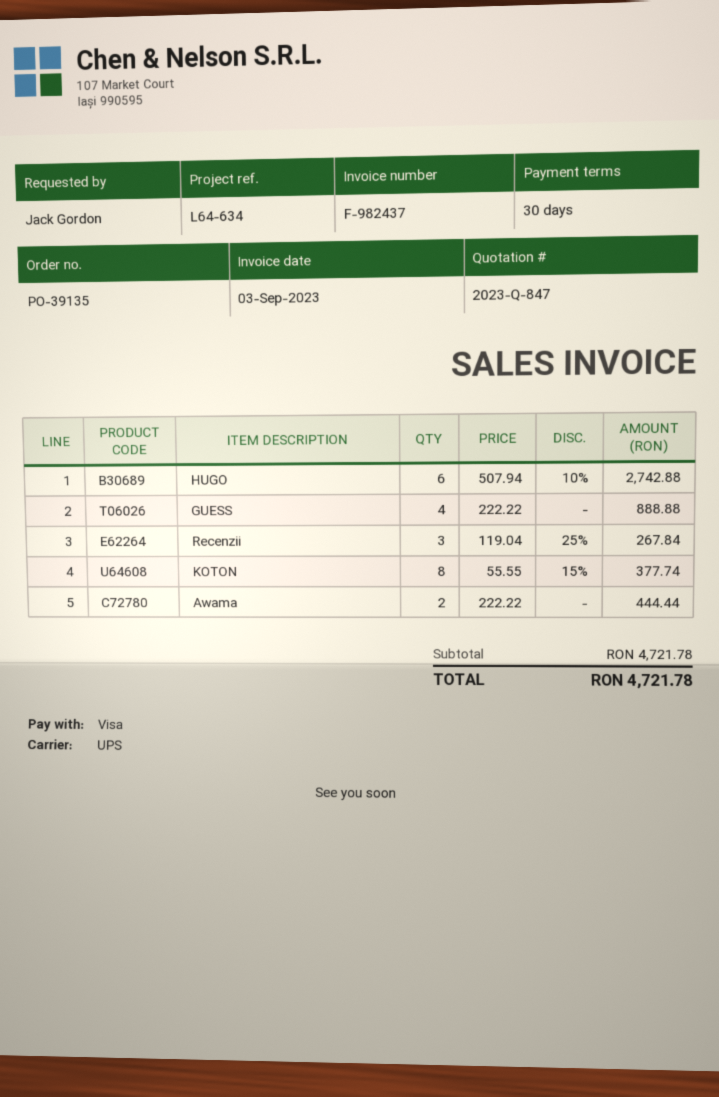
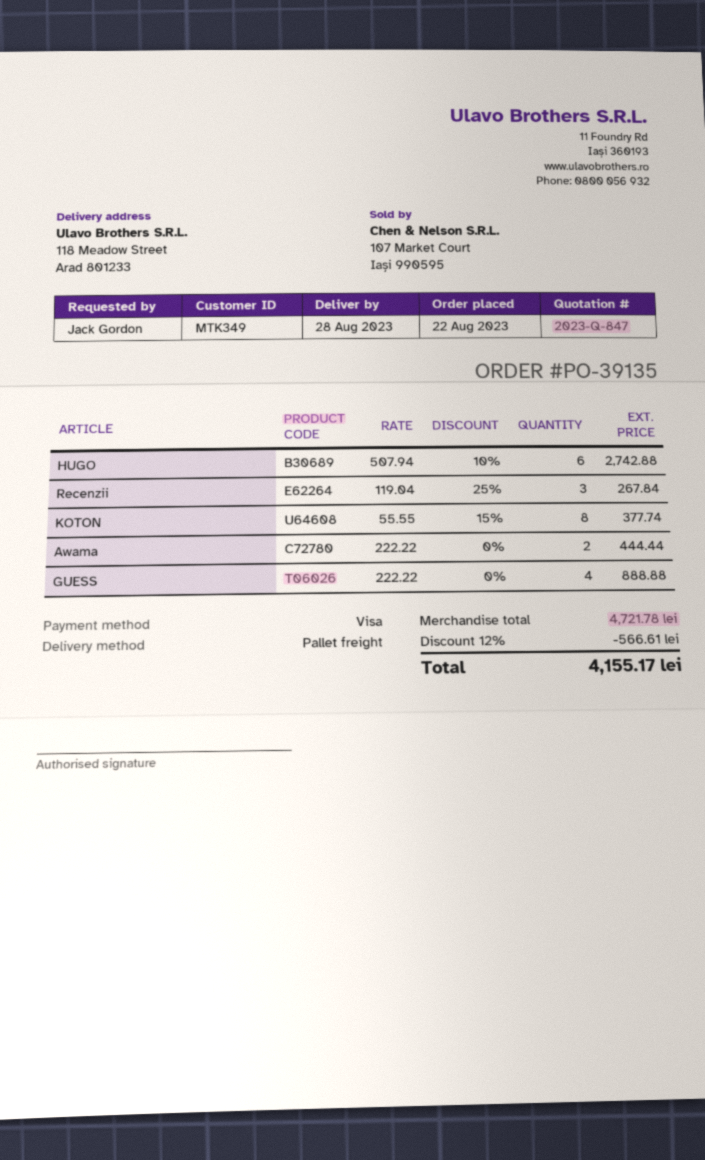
shipping method: UPS -> pallet freight
discount: none -> 12% = 566.61
total: 4721.78 -> 4155.17

